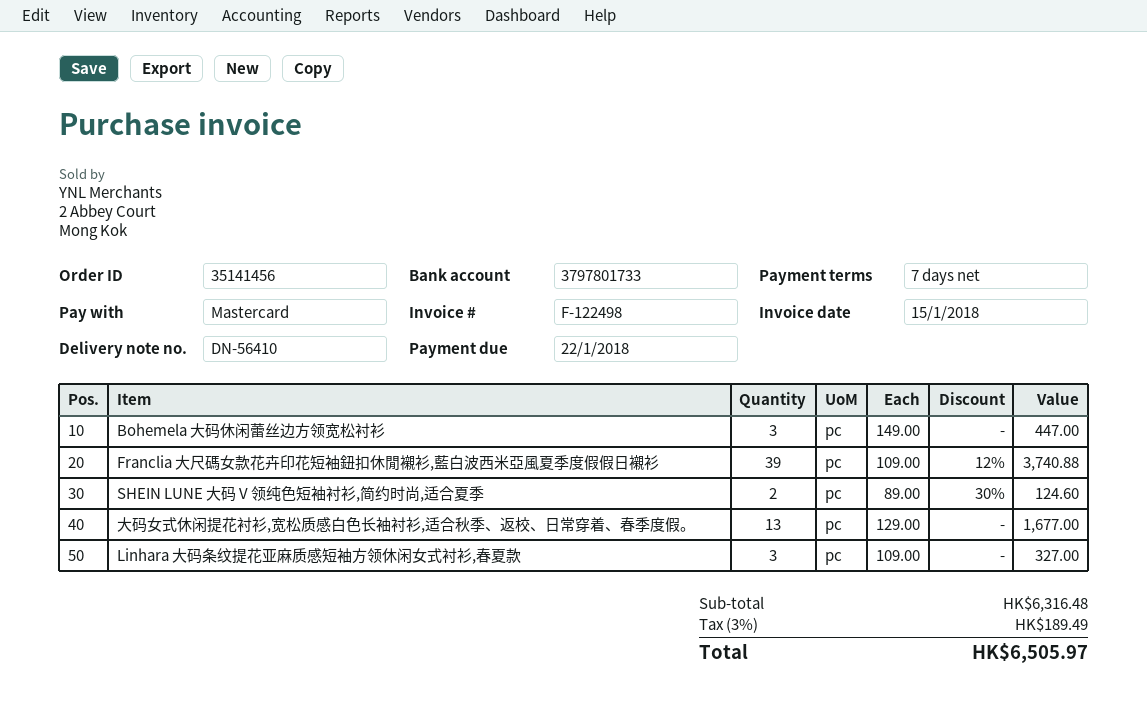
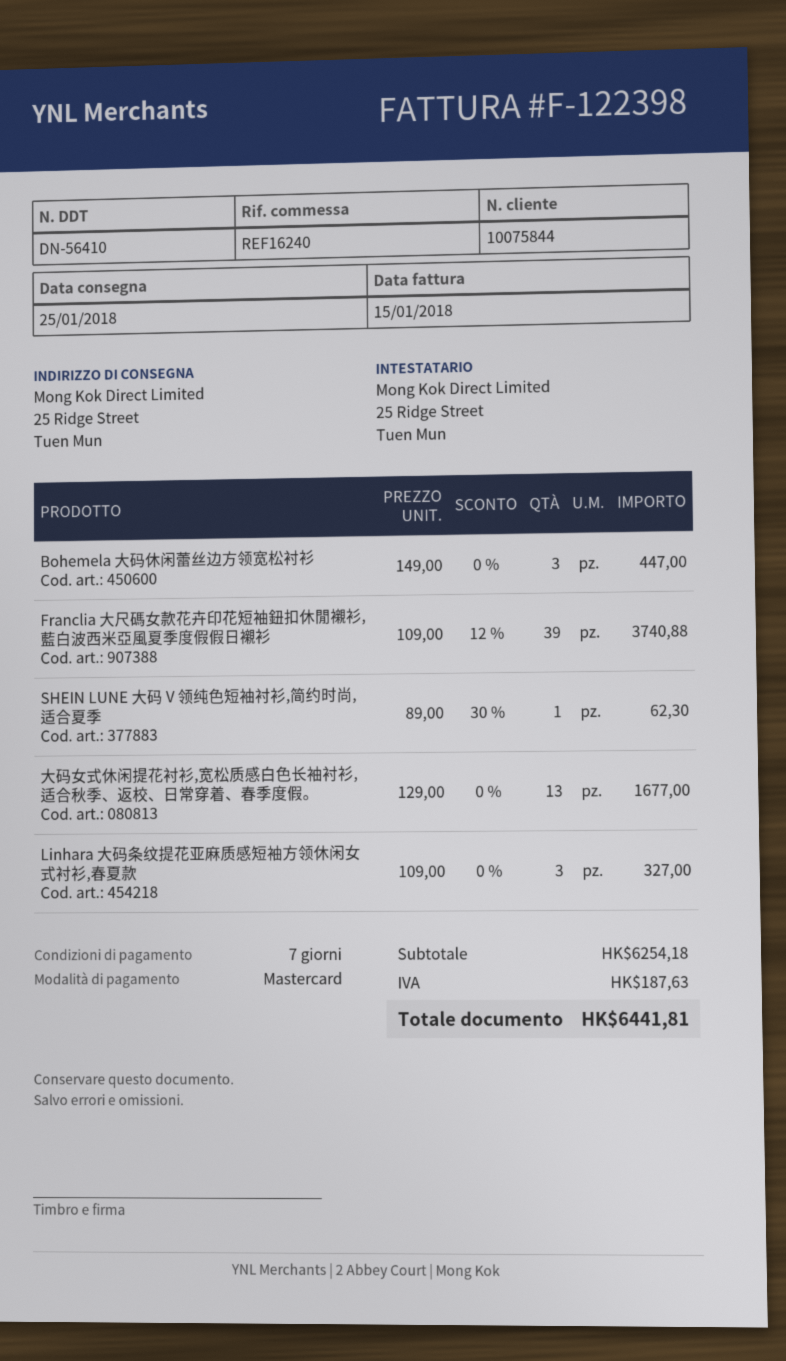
invoice number: F-122498 -> F-122398
SHEIN LUNE 大码 V 领纯色短袖衬衫,简约时尚,适合夏季: 2 x 89.00 - 30% = 124.60 -> 1 x 89.00 - 30% = 62.30
subtotal: 6316.48 -> 6254.18
tax: 189.49 -> 187.63
total: 6505.97 -> 6441.81

